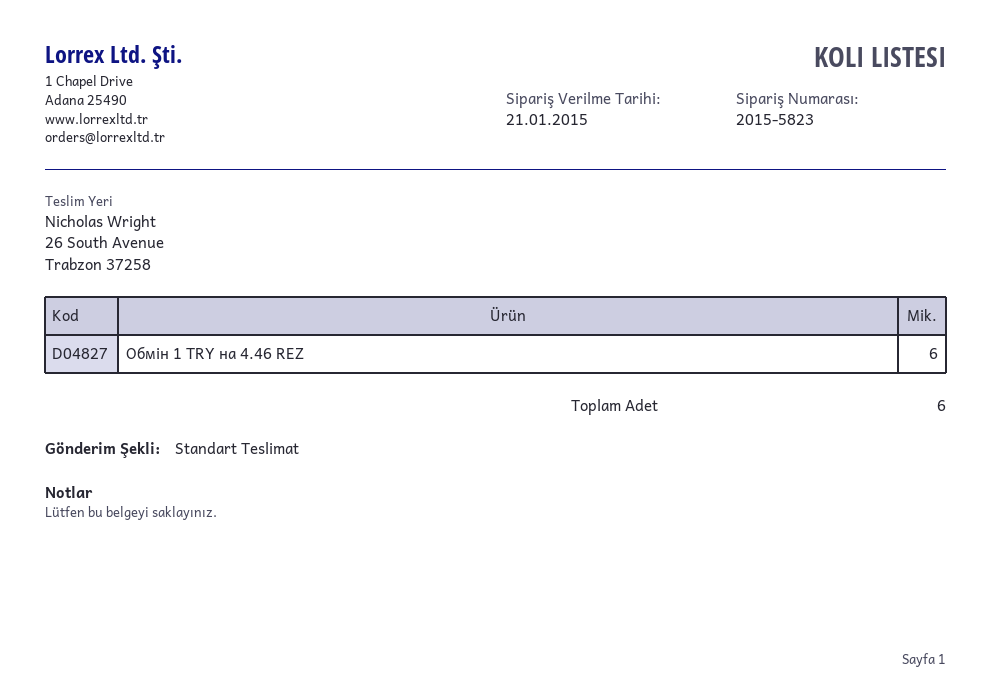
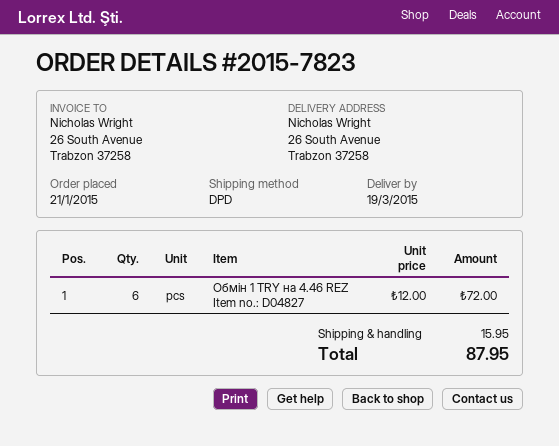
order number: 2015-5823 -> 2015-7823
shipping method: standard -> DPD

